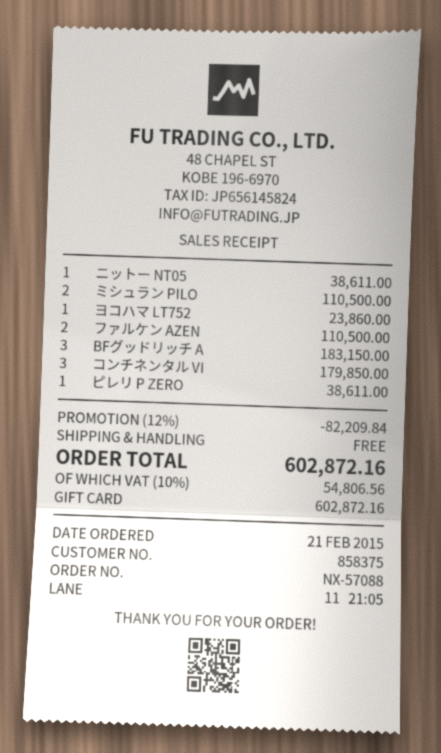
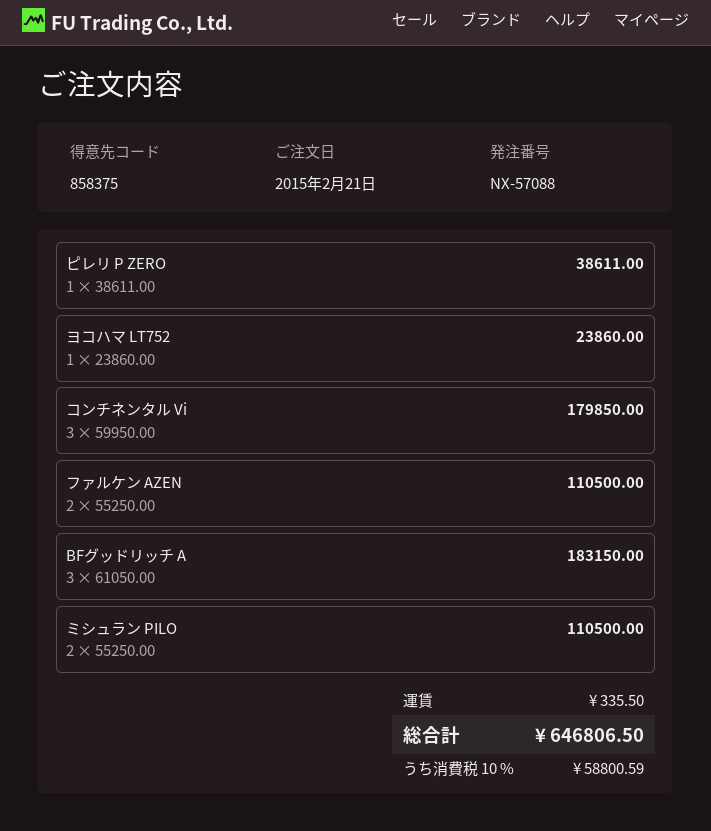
ニットー NT05: 1 for 38611.00 -> none
discount: 12% = 82209.84 -> none
shipping: 0.00 -> 335.50
tax: 10% = 54806.56 -> 10% = 58800.59
total: 602872.16 -> 646806.50

